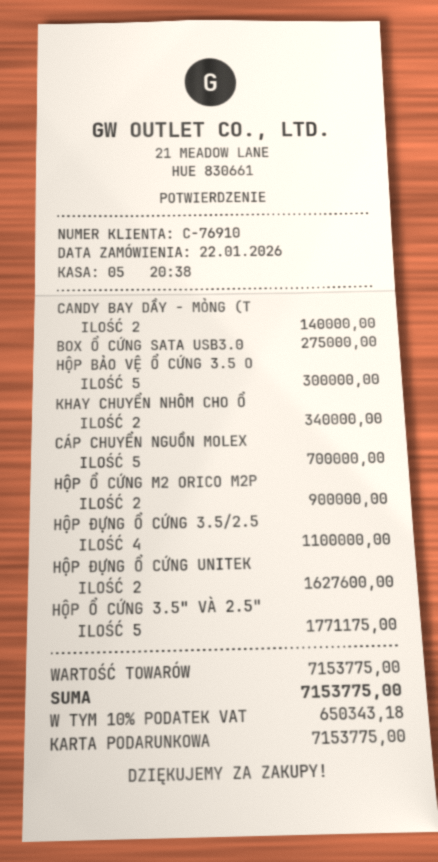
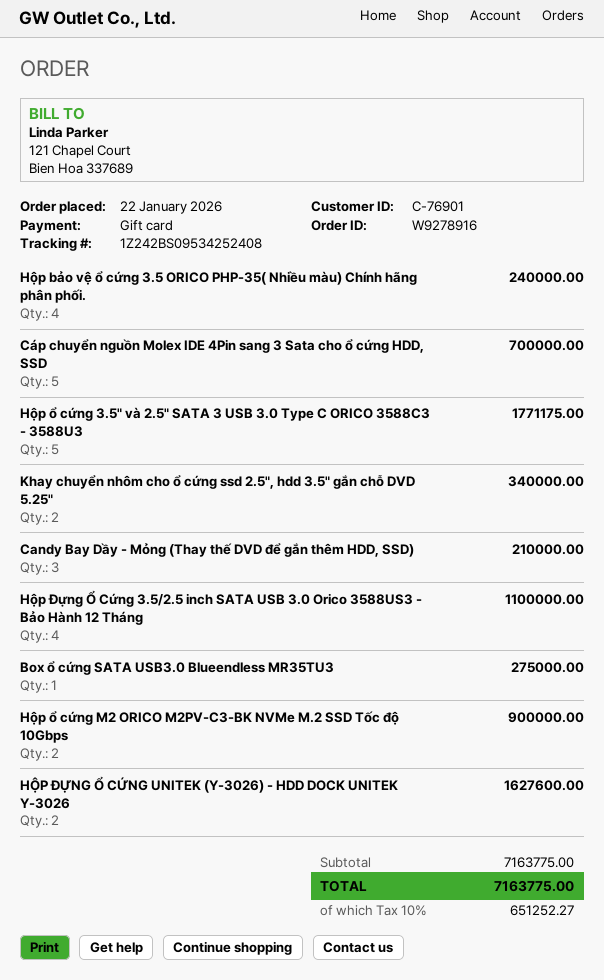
customer number: C-76910 -> C-76901
CANDY BAY DẦY - MỎNG (T: 2 for 140000.00 -> 3 for 210000.00
HỘP BẢO VỆ Ổ CỨNG 3.5 O: 5 for 300000.00 -> 4 for 240000.00
subtotal: 7153775.00 -> 7163775.00
tax: 10% = 650343.18 -> 10% = 651252.27
total: 7153775.00 -> 7163775.00

